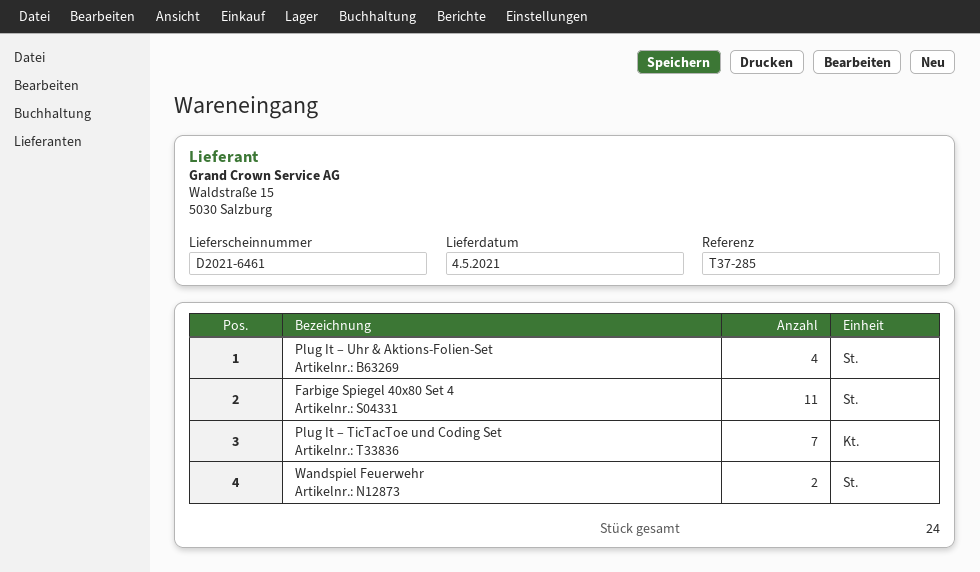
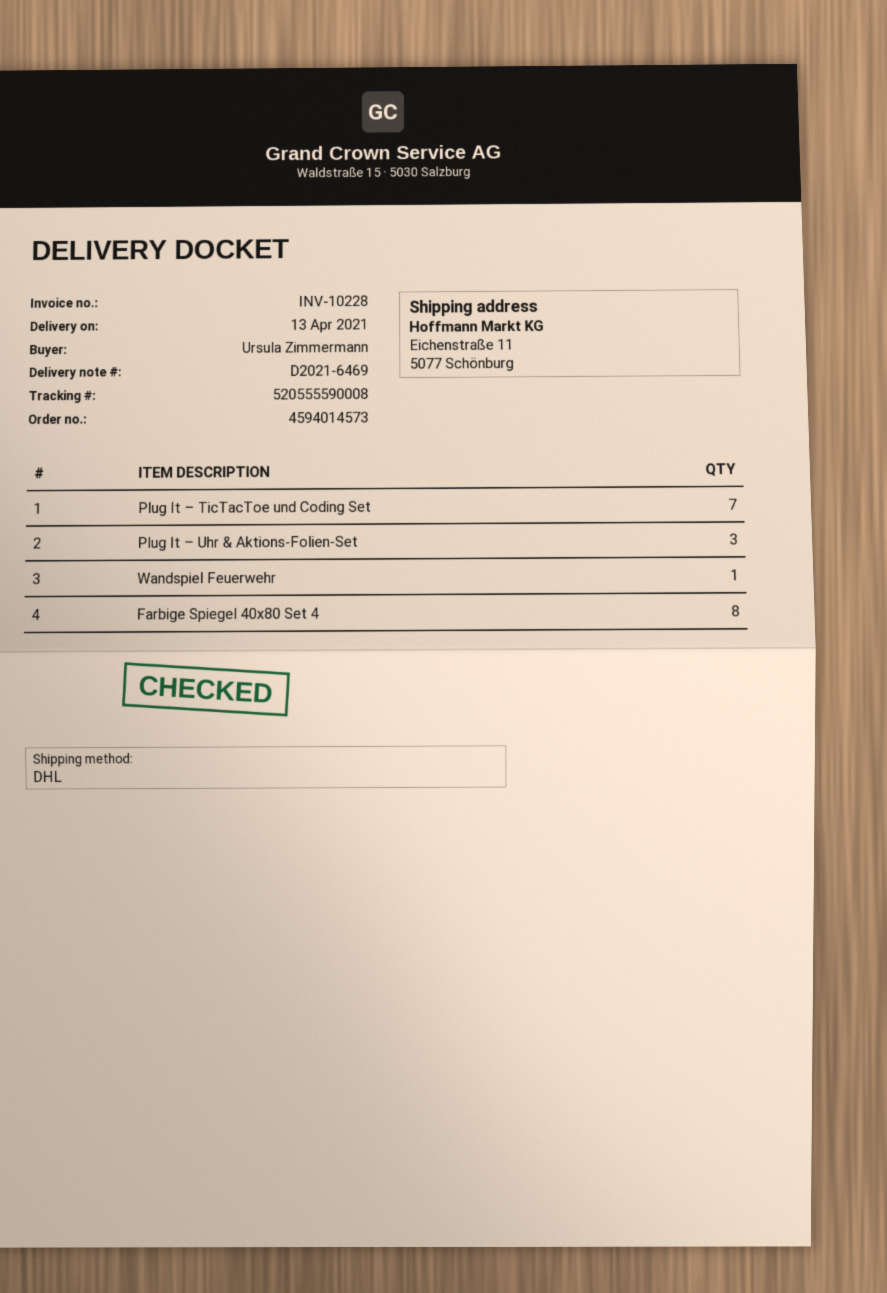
delivery note number: D2021-6461 -> D2021-6469
delivery date: 2021-05-04 -> 2021-04-13
Plug It – Uhr & Aktions-Folien-Set: 4 -> 3
Farbige Spiegel 40x80 Set 4: 11 -> 8
Wandspiel Feuerwehr: 2 -> 1

